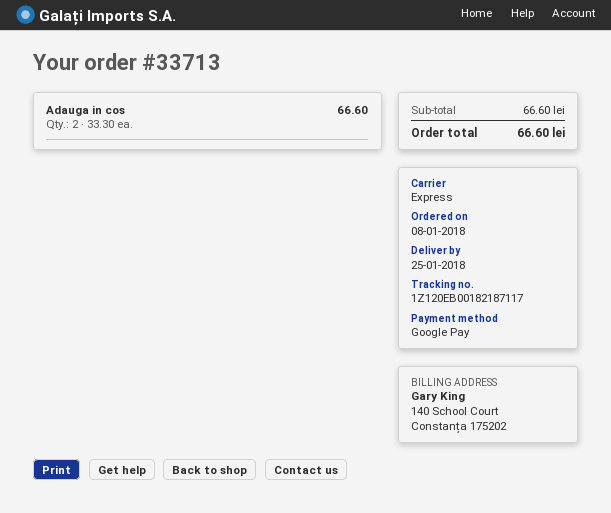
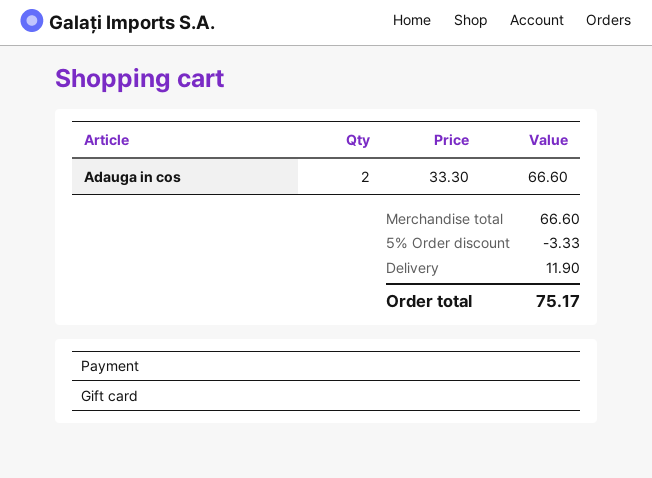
payment method: Google Pay -> gift card
discount: none -> 5% = 3.33
shipping: none -> 11.90
total: 66.60 -> 75.17

